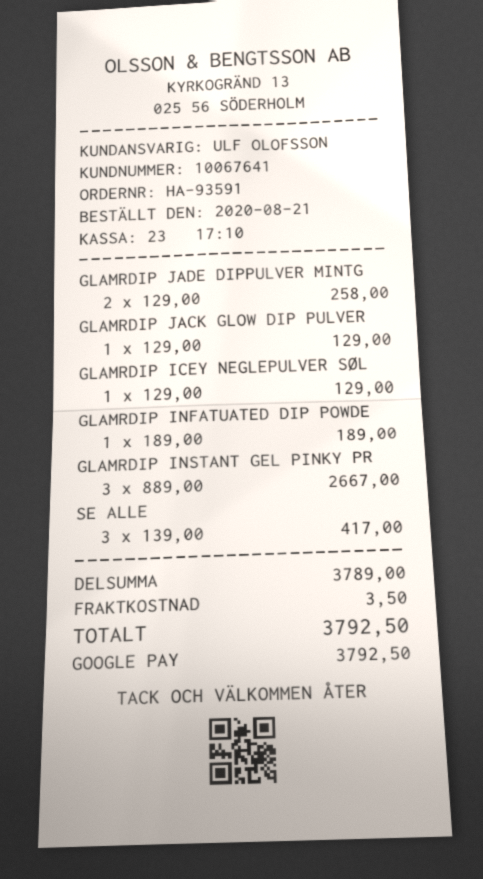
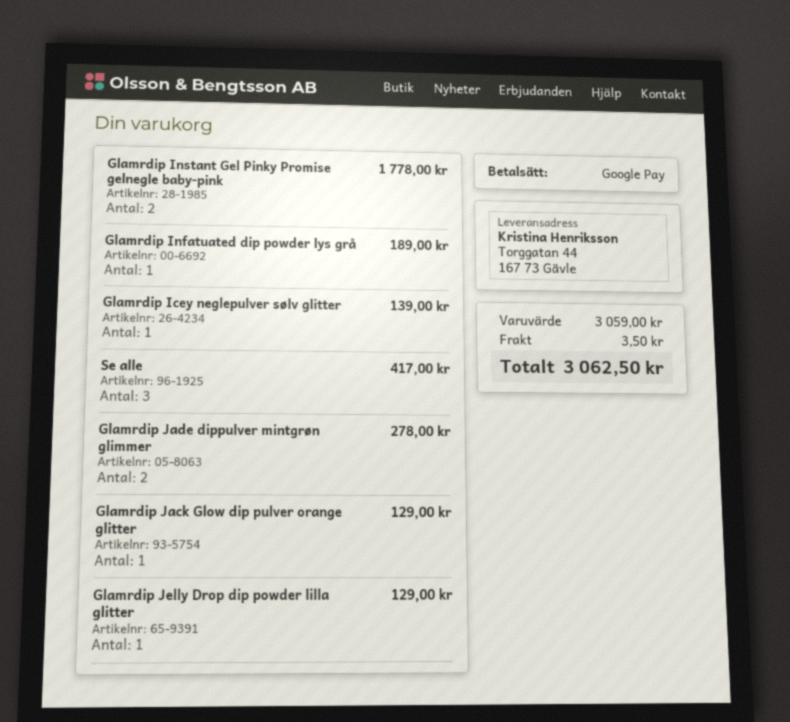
GLAMRDIP JADE DIPPULVER MINTG: 2 for 258.00 -> 2 for 278.00
GLAMRDIP ICEY NEGLEPULVER SØL: 1 for 129.00 -> 1 for 139.00
GLAMRDIP INSTANT GEL PINKY PR: 3 for 2667.00 -> 2 for 1778.00
Glamrdip Jelly Drop dip powder lilla glitter: none -> 1 for 129.00
subtotal: 3789.00 -> 3059.00
total: 3792.50 -> 3062.50

